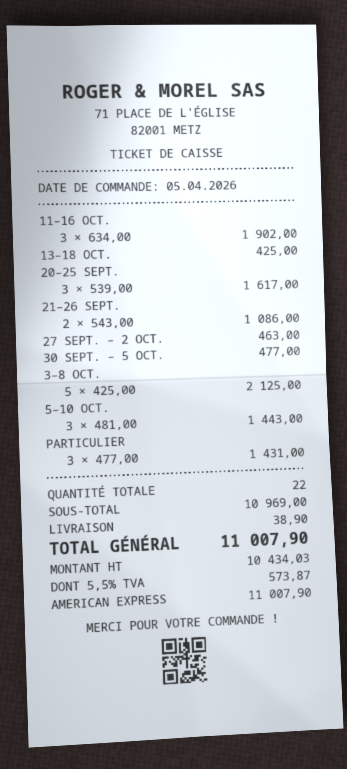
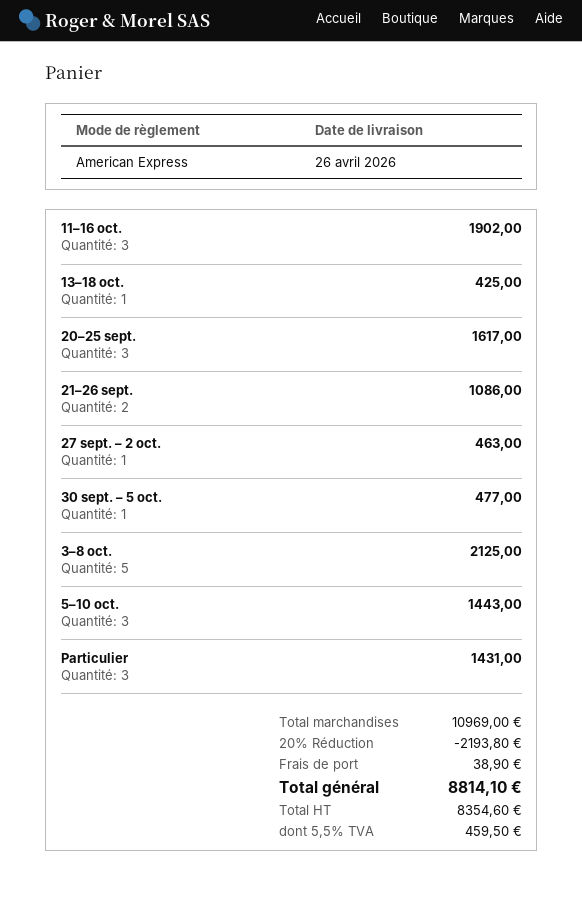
discount: none -> 20% = 2193.80
net: 10434.03 -> 8354.60
tax: 5.5% = 573.87 -> 5.5% = 459.50
total: 11007.90 -> 8814.10

